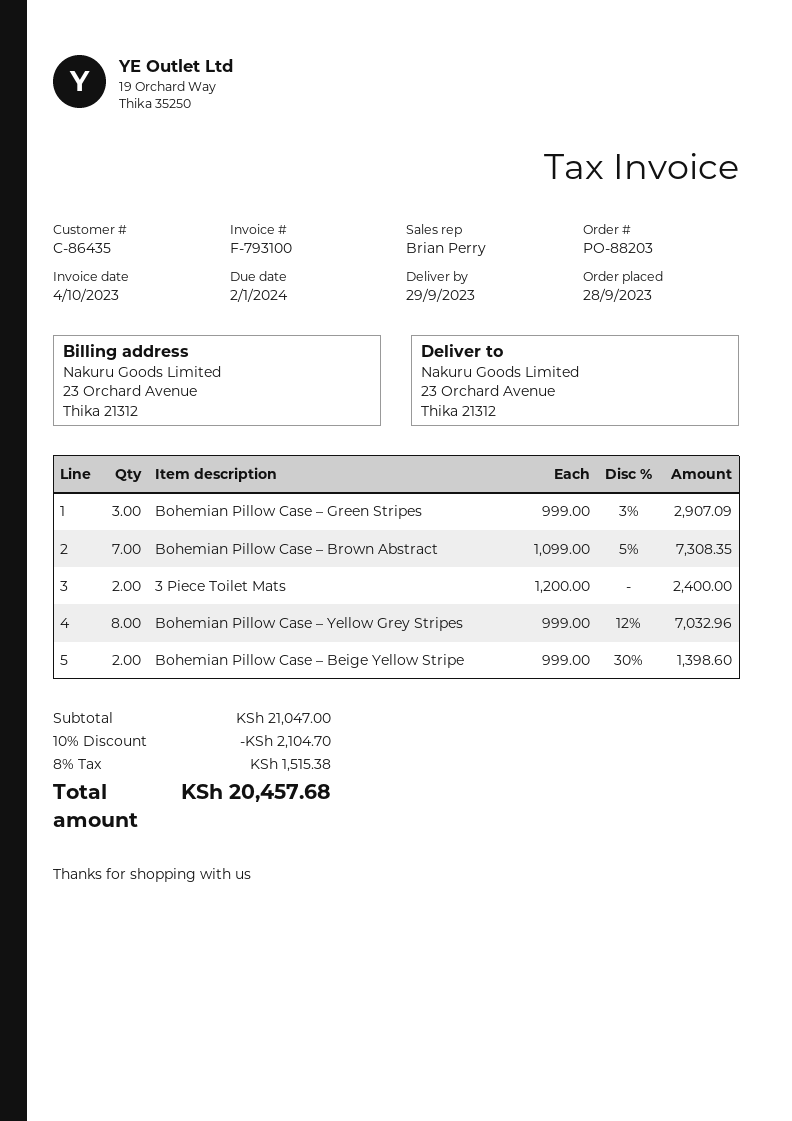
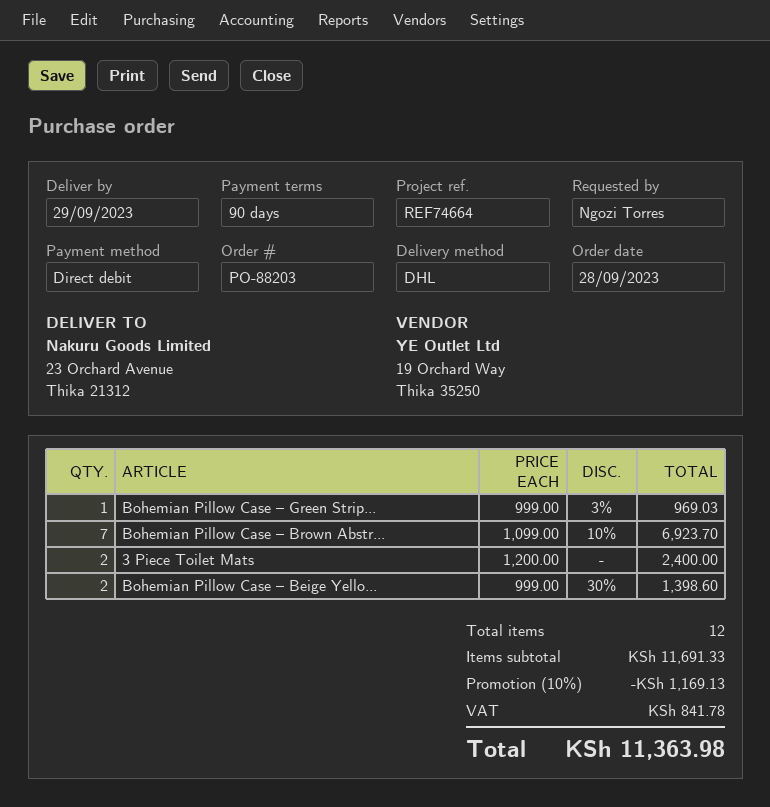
Bohemian Pillow Case – Green Stripes: 3 x 999.00 - 3% = 2907.09 -> 1 x 999.00 - 3% = 969.03
Bohemian Pillow Case – Brown Abstract: 7 x 1099.00 - 5% = 7308.35 -> 7 x 1099.00 - 10% = 6923.70
Bohemian Pillow Case – Yellow Grey Stripes: 8 x 999.00 - 12% = 7032.96 -> none
subtotal: 21047.00 -> 11691.33
discount: 10% = 2104.70 -> 10% = 1169.13
tax: 1515.38 -> 841.78
total: 20457.68 -> 11363.98

